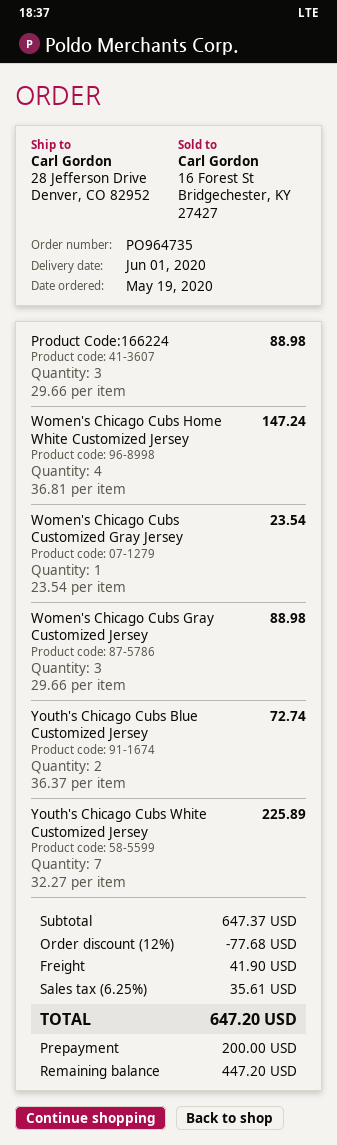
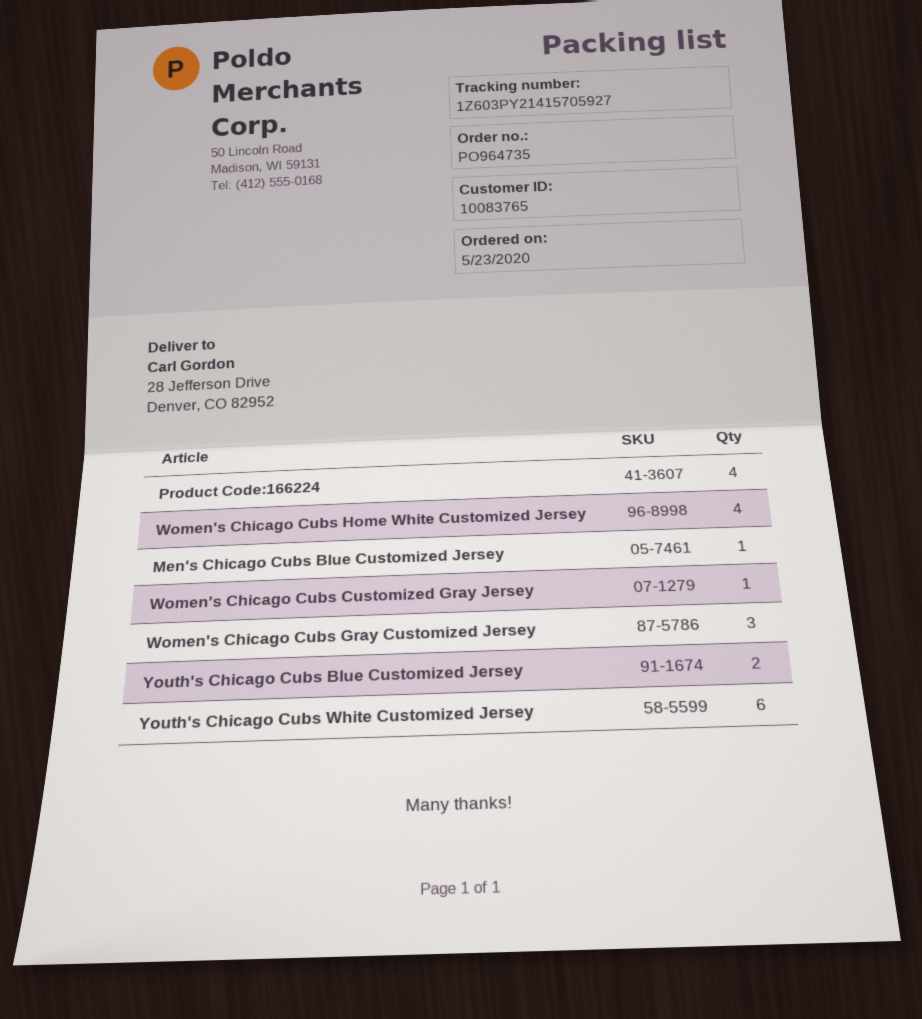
order date: 2020-05-19 -> 2020-05-23
Product Code:166224: 3 -> 4
Youth's Chicago Cubs White Customized Jersey: 7 -> 6
Men's Chicago Cubs Blue Customized Jersey: none -> 1

